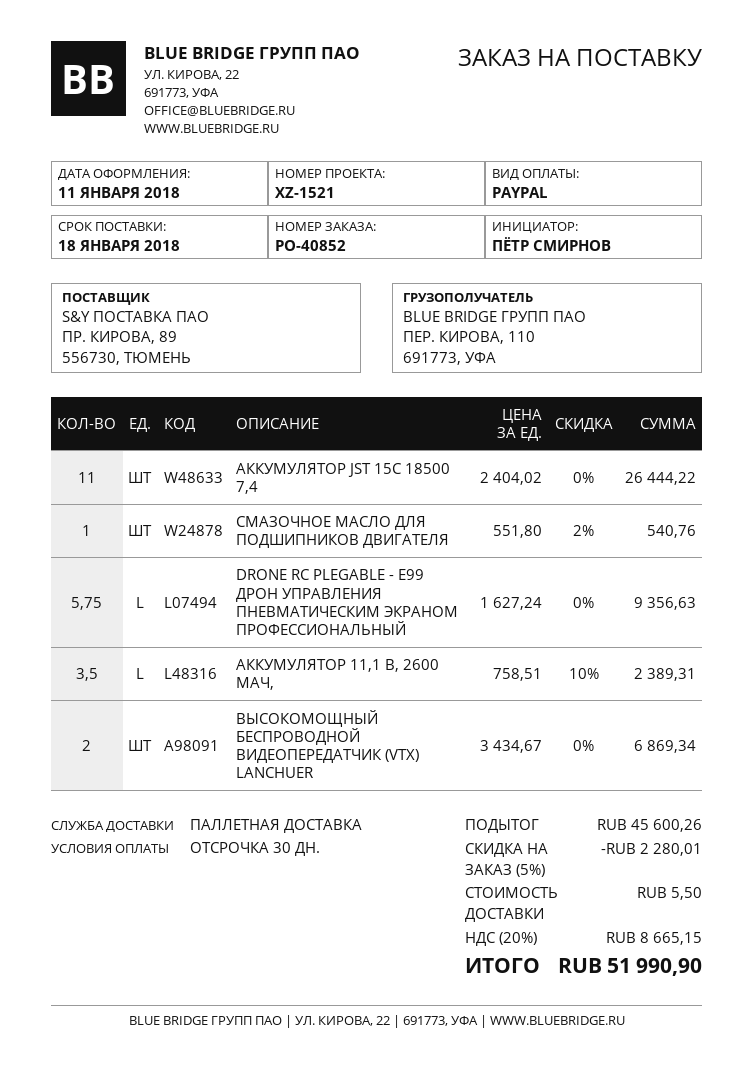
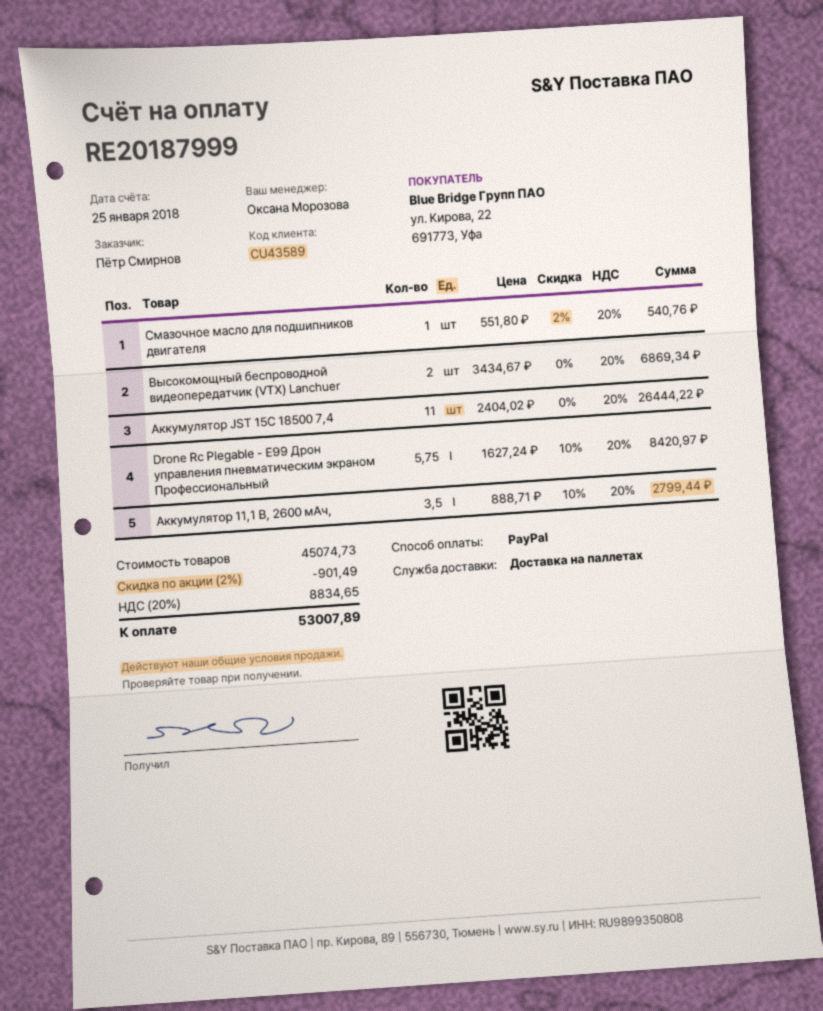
DRONE RC PLEGABLE - E99 ДРОН УПРАВЛЕНИЯ ПНЕВМАТИЧЕСКИМ ЭКРАНОМ ПРОФЕССИОНАЛЬНЫЙ: 5.75 x 1627.24 = 9356.63 -> 5.75 x 1627.24 - 10% = 8420.97
АККУМУЛЯТОР 11,1 В, 2600 МАЧ,: 3.5 x 758.51 - 10% = 2389.31 -> 3.5 x 888.71 - 10% = 2799.44
subtotal: 45600.26 -> 45074.73
discount: 5% = 2280.01 -> 2% = 901.49
shipping: 5.50 -> none
tax: 20% = 8665.15 -> 20% = 8834.65
total: 51990.90 -> 53007.89

